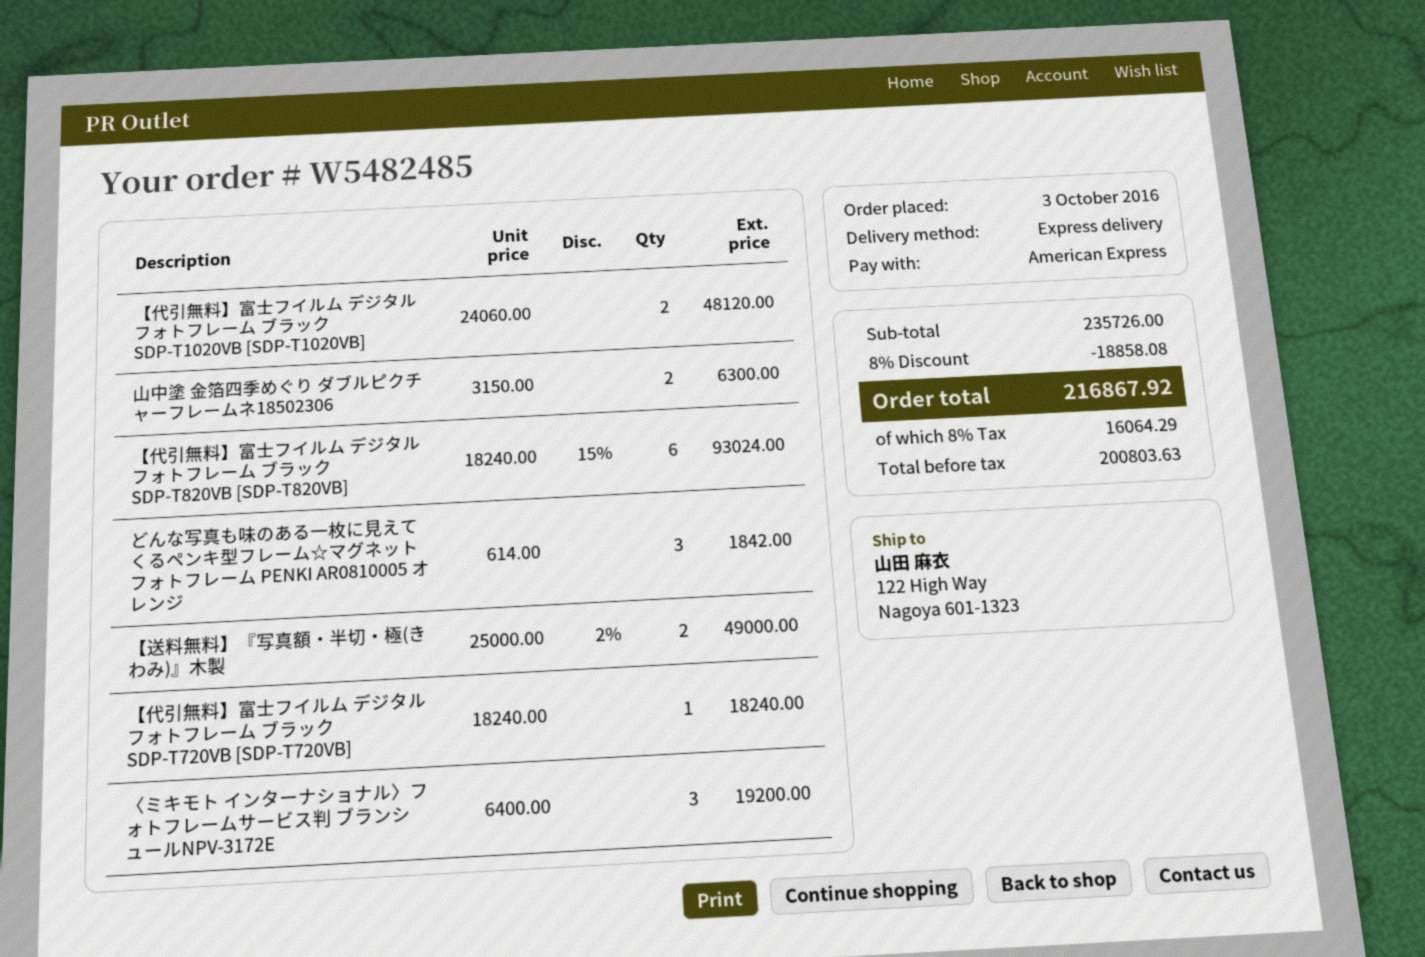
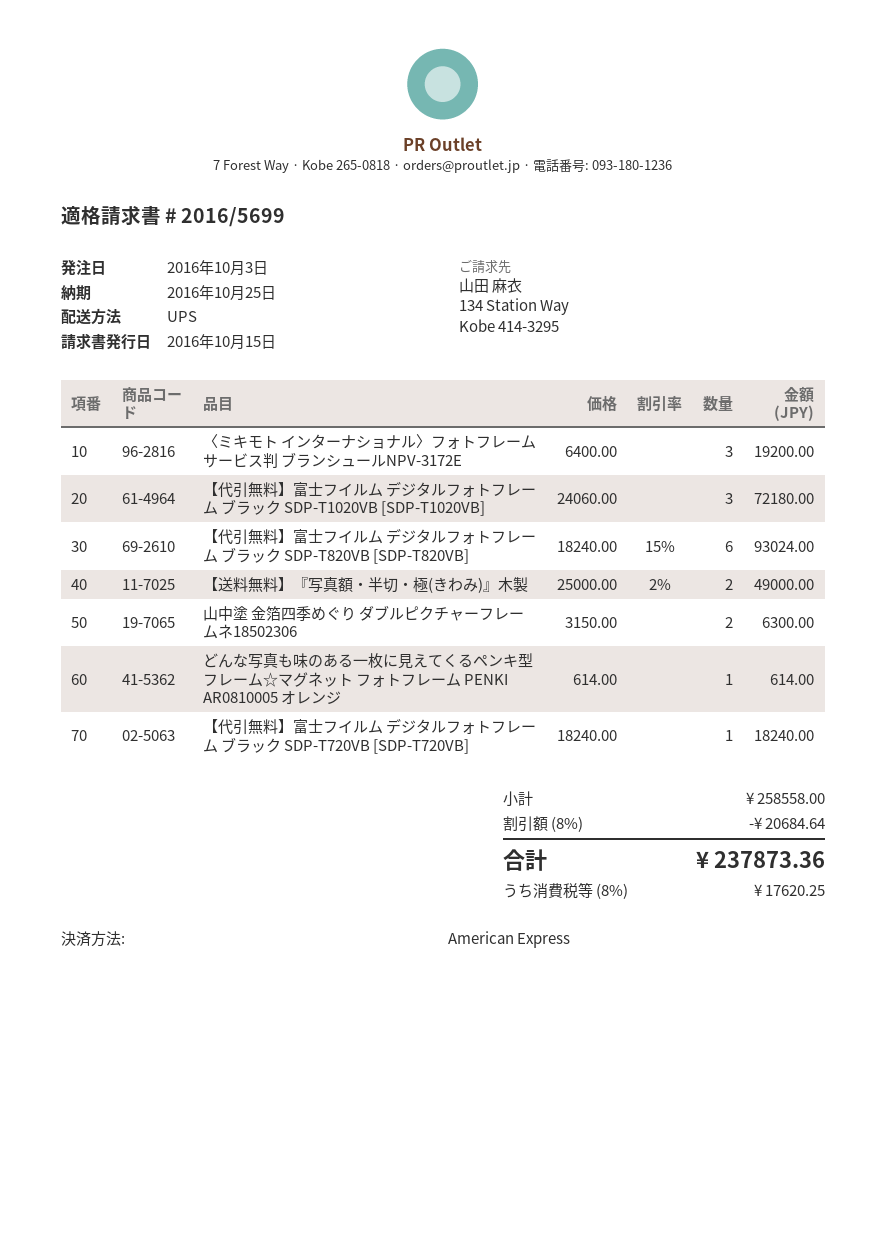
shipping method: express -> UPS
【代引無料】富士フイルム デジタルフォトフレーム ブラック SDP-T1020VB [SDP-T1020VB]: 2 x 24060.00 = 48120.00 -> 3 x 24060.00 = 72180.00
どんな写真も味のある一枚に見えてくるペンキ型フレーム☆マグネット フォトフレーム PENKI AR0810005 オレンジ: 3 x 614.00 = 1842.00 -> 1 x 614.00 = 614.00
subtotal: 235726.00 -> 258558.00
discount: 8% = 18858.08 -> 8% = 20684.64
tax: 8% = 16064.29 -> 8% = 17620.25
total: 216867.92 -> 237873.36

